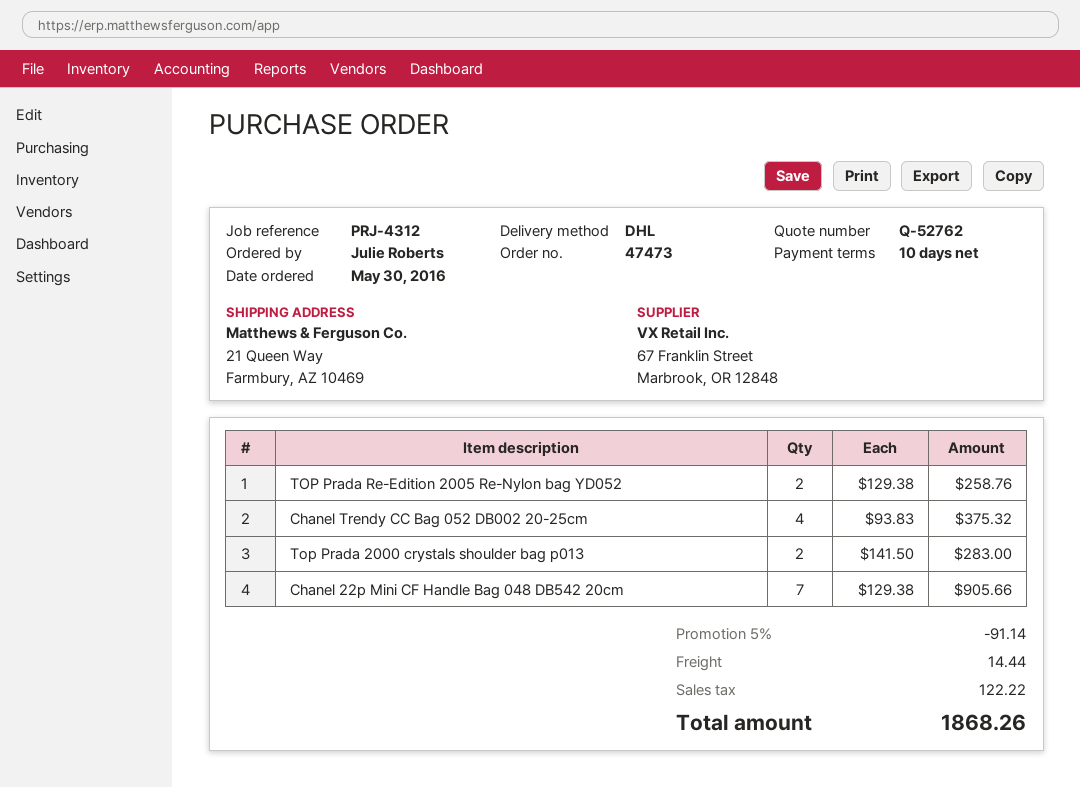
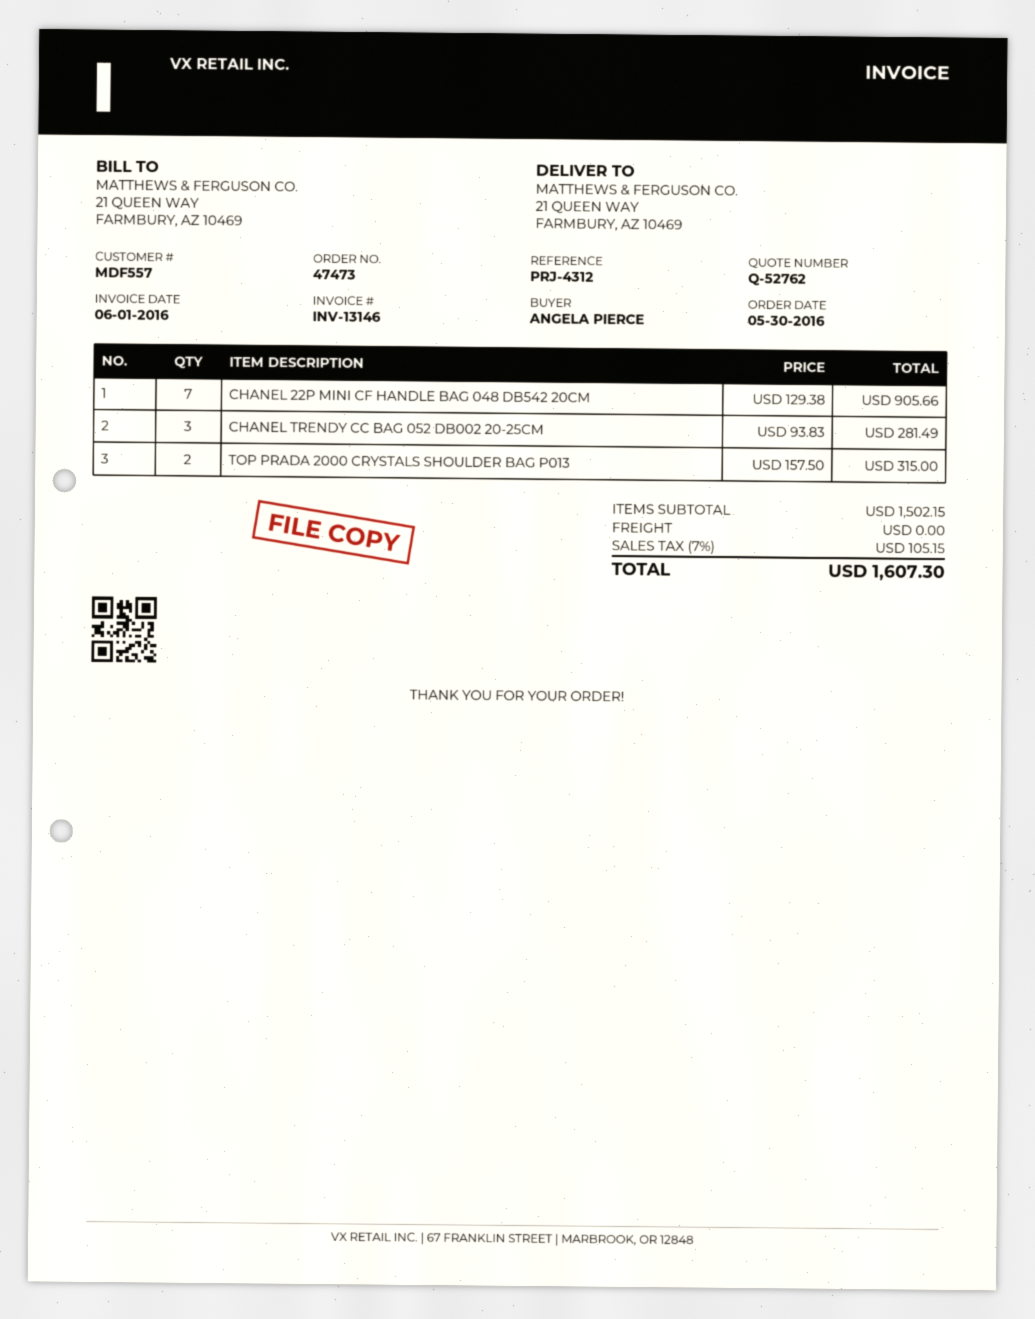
ordered by: Julie Roberts -> ANGELA PIERCE
TOP Prada Re-Edition 2005 Re-Nylon bag YD052: 2 x 129.38 = 258.76 -> none
Chanel Trendy CC Bag 052 DB002 20-25cm: 4 x 93.83 = 375.32 -> 3 x 93.83 = 281.49
Top Prada 2000 crystals shoulder bag p013: 2 x 141.50 = 283.00 -> 2 x 157.50 = 315.00
discount: 5% = 91.14 -> none
shipping: 14.44 -> 0.00
tax: 122.22 -> 105.15
total: 1868.26 -> 1607.30

